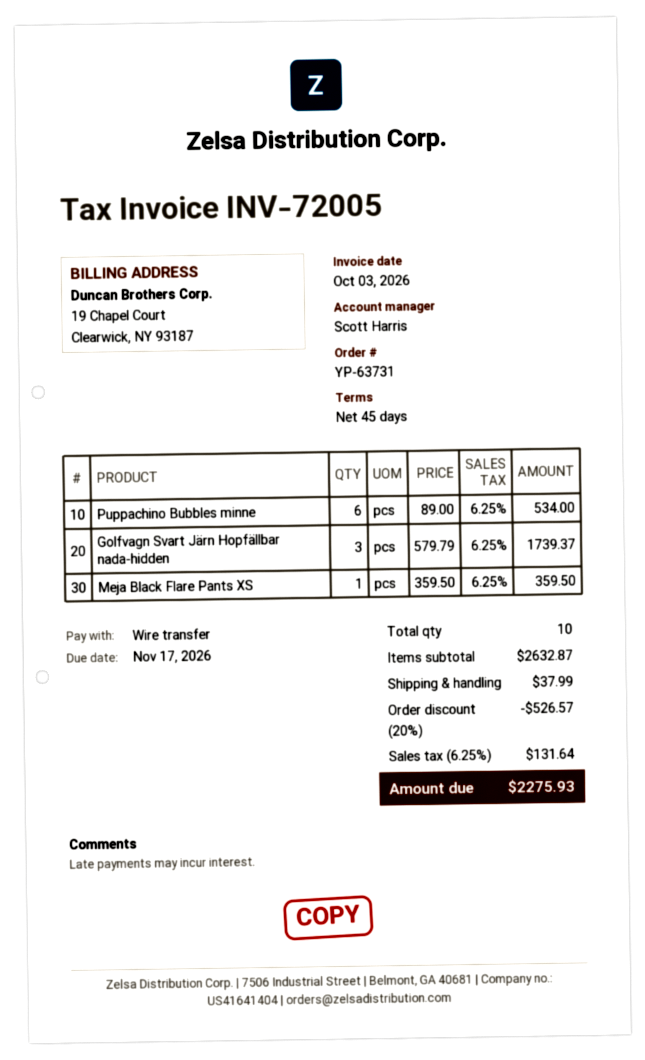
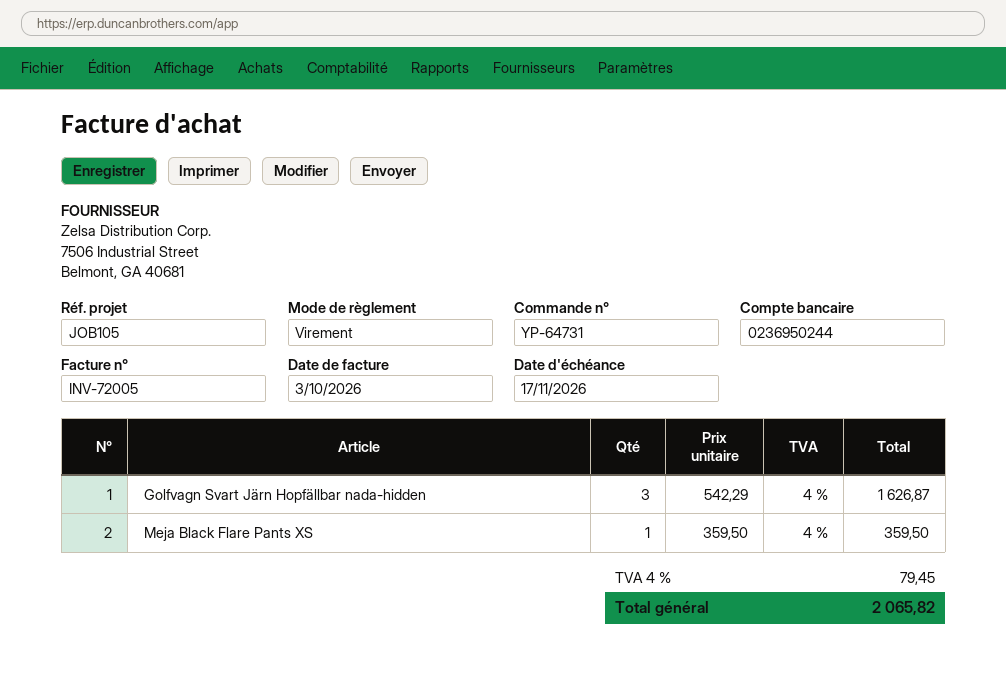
order number: YP-63731 -> YP-64731
Puppachino Bubbles minne: 6 x 89.00 = 534.00 -> none
Golfvagn Svart Järn Hopfällbar nada-hidden: 3 x 579.79 = 1739.37 -> 3 x 542.29 = 1626.87
discount: 20% = 526.57 -> none
shipping: 37.99 -> none
tax: 6.25% = 131.64 -> 4% = 79.45
total: 2275.93 -> 2065.82

